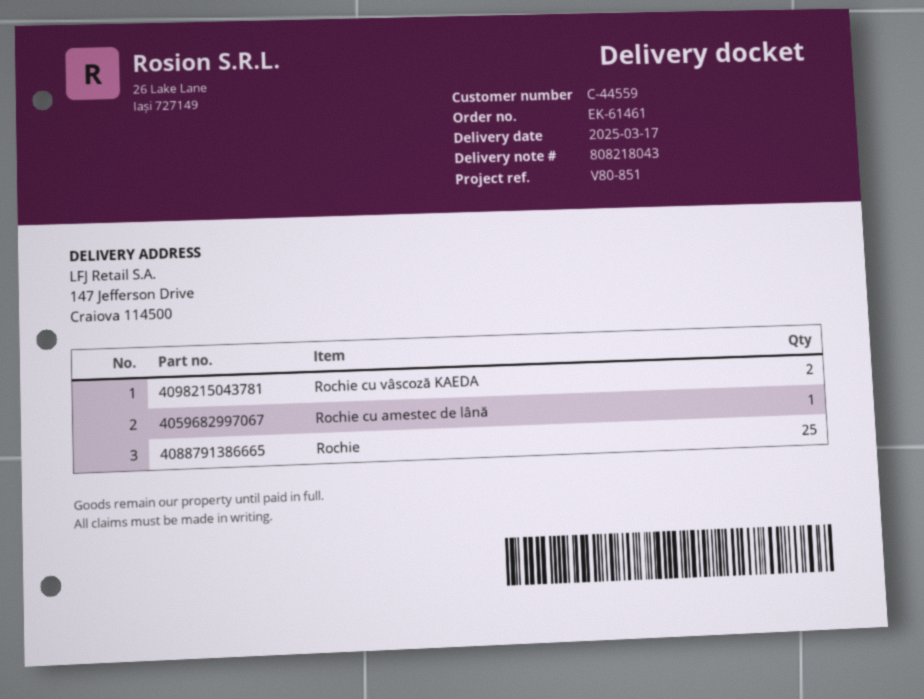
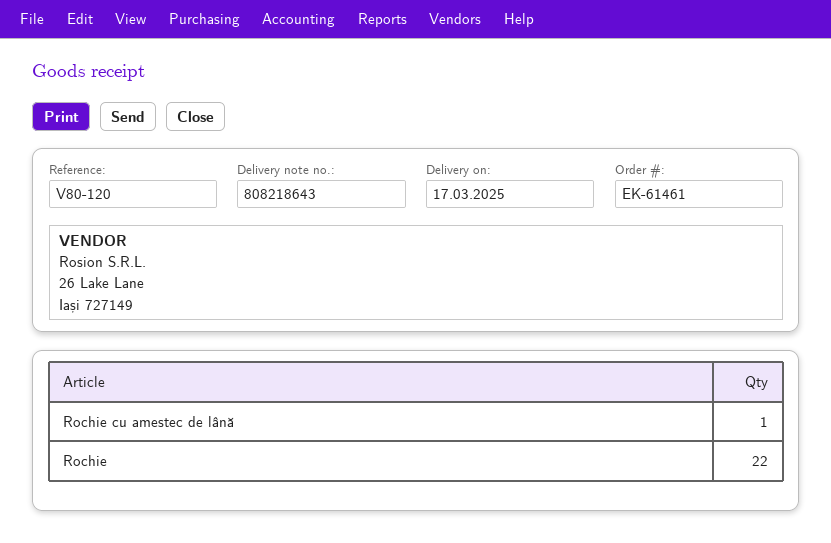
delivery note number: 808218043 -> 808218643
reference: V80-851 -> V80-120
Rochie cu vâscoză KAEDA: 2 -> none
Rochie: 25 -> 22

